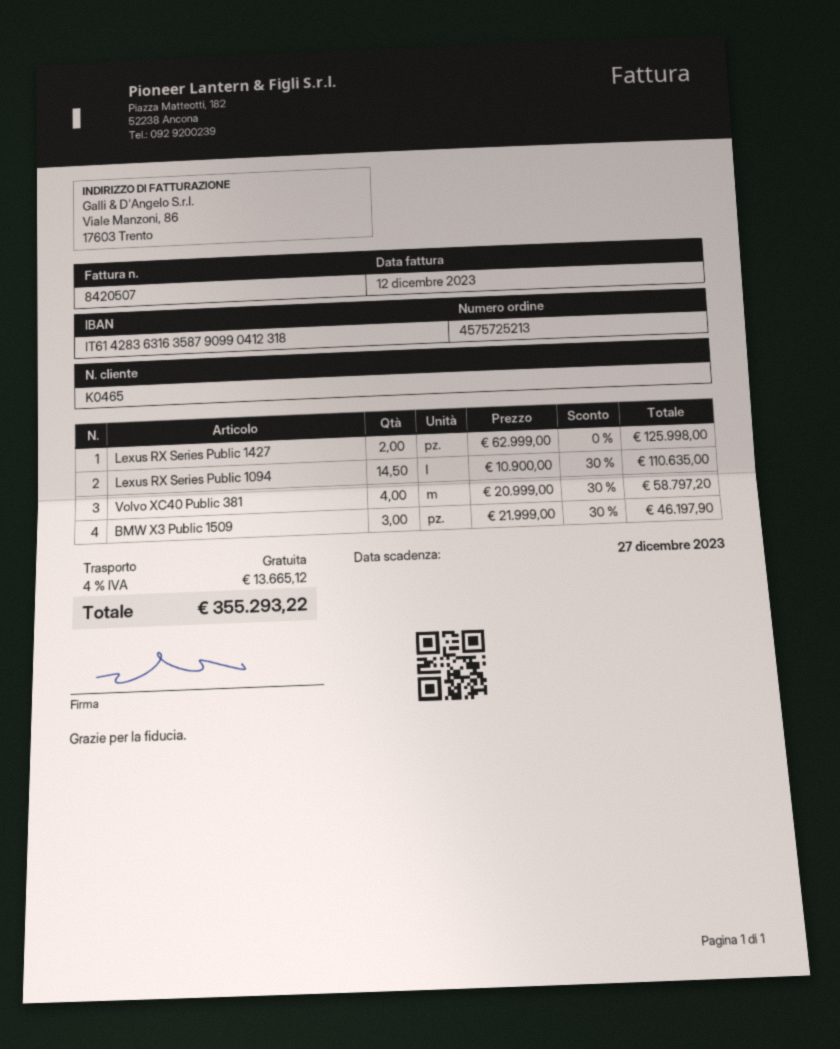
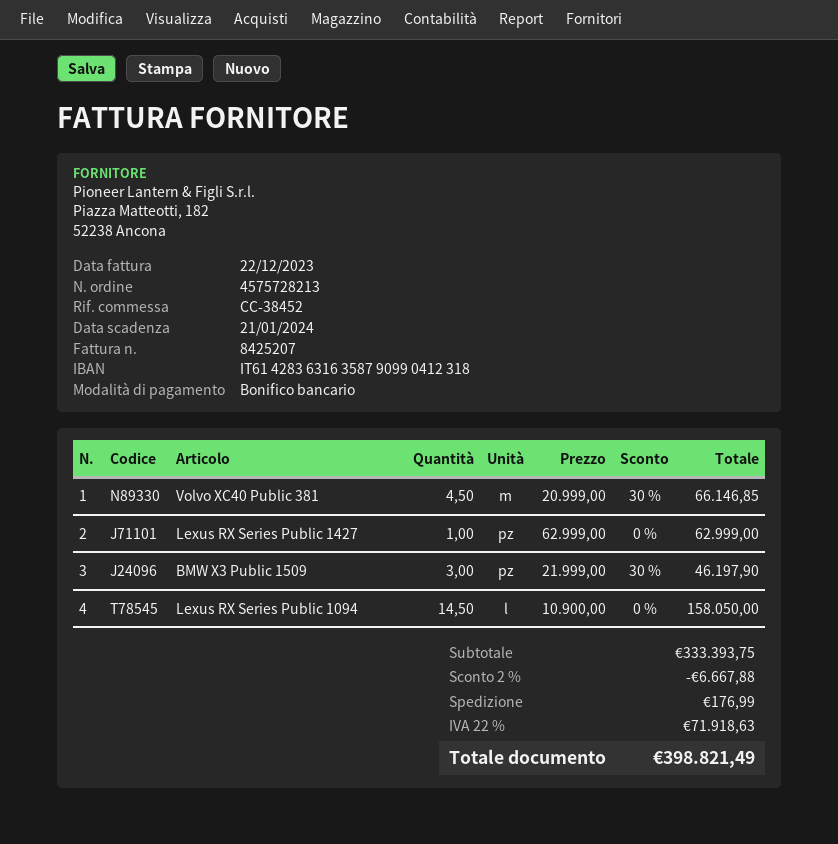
order number: 4575725213 -> 4575728213
invoice number: 8420507 -> 8425207
invoice date: 2023-12-12 -> 2023-12-22
due date: 2023-12-27 -> 2024-01-21
Lexus RX Series Public 1427: 2 x 62999.00 = 125998.00 -> 1 x 62999.00 = 62999.00
Lexus RX Series Public 1094: 14.5 x 10900.00 - 30% = 110635.00 -> 14.5 x 10900.00 = 158050.00
Volvo XC40 Public 381: 4 x 20999.00 - 30% = 58797.20 -> 4.5 x 20999.00 - 30% = 66146.85
discount: none -> 2% = 6667.88
shipping: 0.00 -> 176.99
tax: 4% = 13665.12 -> 22% = 71918.63
total: 355293.22 -> 398821.49

